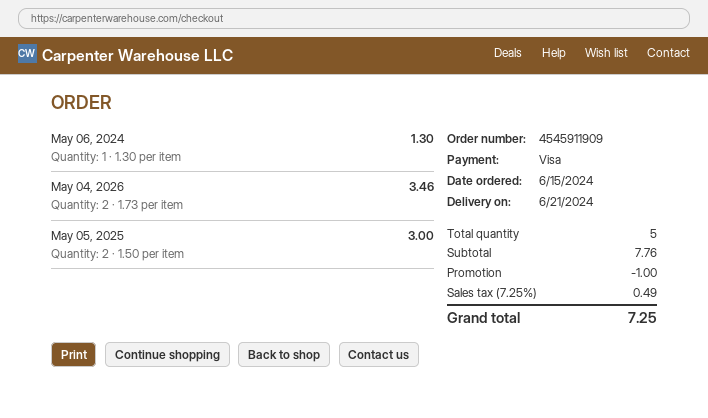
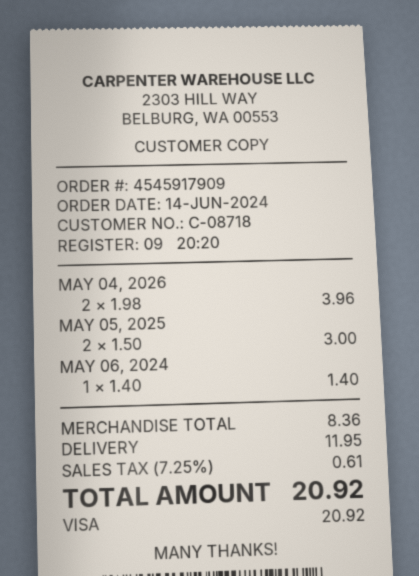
order number: 4545911909 -> 4545917909
order date: 2024-06-15 -> 2024-06-14
May 06, 2024: 1 x 1.30 = 1.30 -> 1 x 1.40 = 1.40
May 04, 2026: 2 x 1.73 = 3.46 -> 2 x 1.98 = 3.96
subtotal: 7.76 -> 8.36
discount: 1.00 -> none
shipping: none -> 11.95
tax: 7.25% = 0.49 -> 7.25% = 0.61
total: 7.25 -> 20.92

